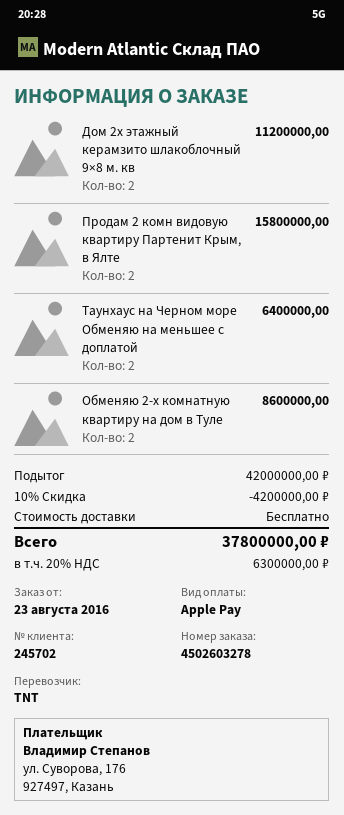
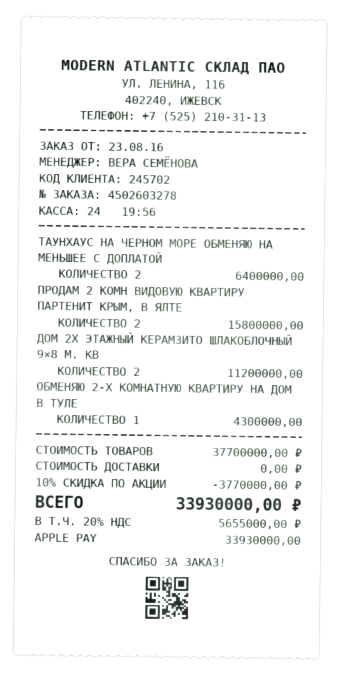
Обменяю 2-х комнатную квартиру на дом в Туле: 2 for 8600000.00 -> 1 for 4300000.00
subtotal: 42000000.00 -> 37700000.00
discount: 10% = 4200000.00 -> 10% = 3770000.00
tax: 20% = 6300000.00 -> 20% = 5655000.00
total: 37800000.00 -> 33930000.00

